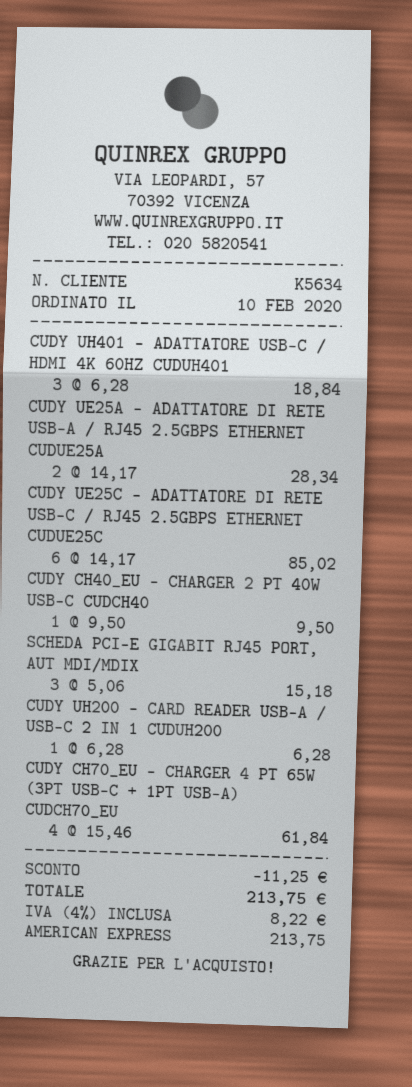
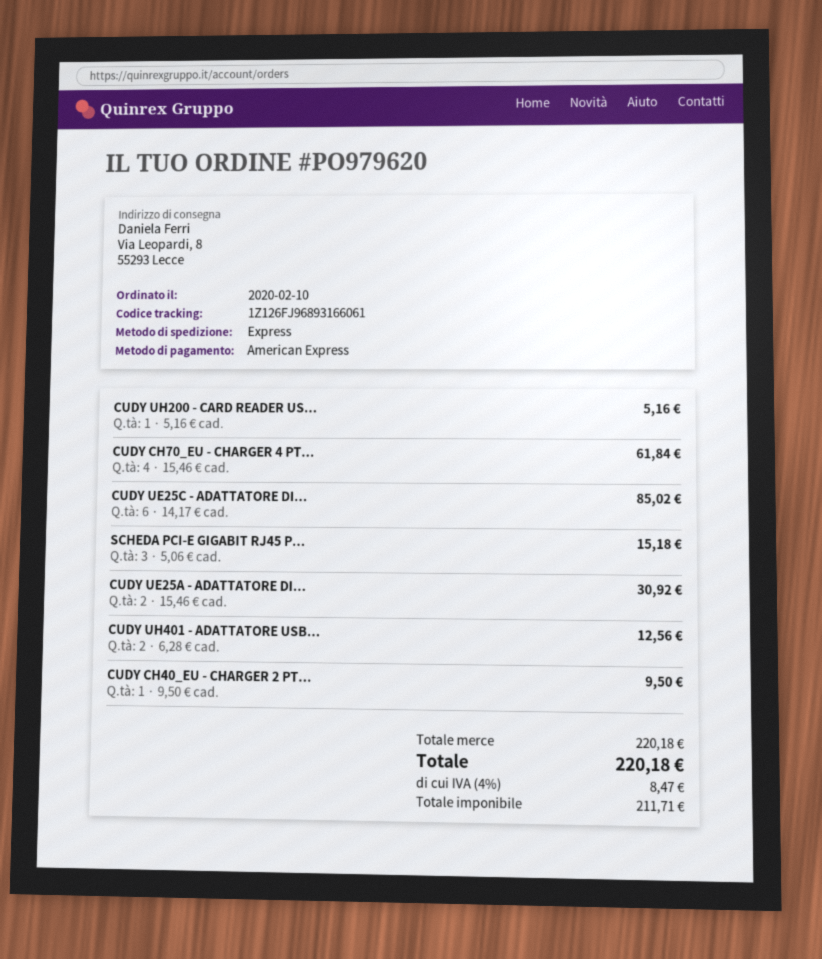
CUDY UH401 - ADATTATORE USB-C / HDMI 4K 60HZ CUDUH401: 3 x 6.28 = 18.84 -> 2 x 6.28 = 12.56
CUDY UE25A - ADATTATORE DI RETE USB-A / RJ45 2.5GBPS ETHERNET CUDUE25A: 2 x 14.17 = 28.34 -> 2 x 15.46 = 30.92
CUDY UH200 - CARD READER USB-A / USB-C 2 IN 1 CUDUH200: 1 x 6.28 = 6.28 -> 1 x 5.16 = 5.16
discount: 11.25 -> none
tax: 4% = 8.22 -> 4% = 8.47
total: 213.75 -> 220.18

